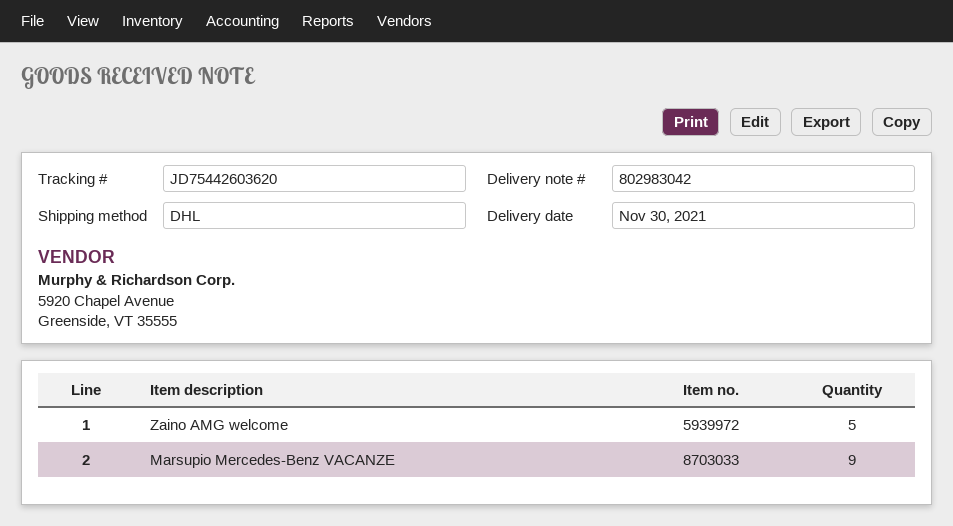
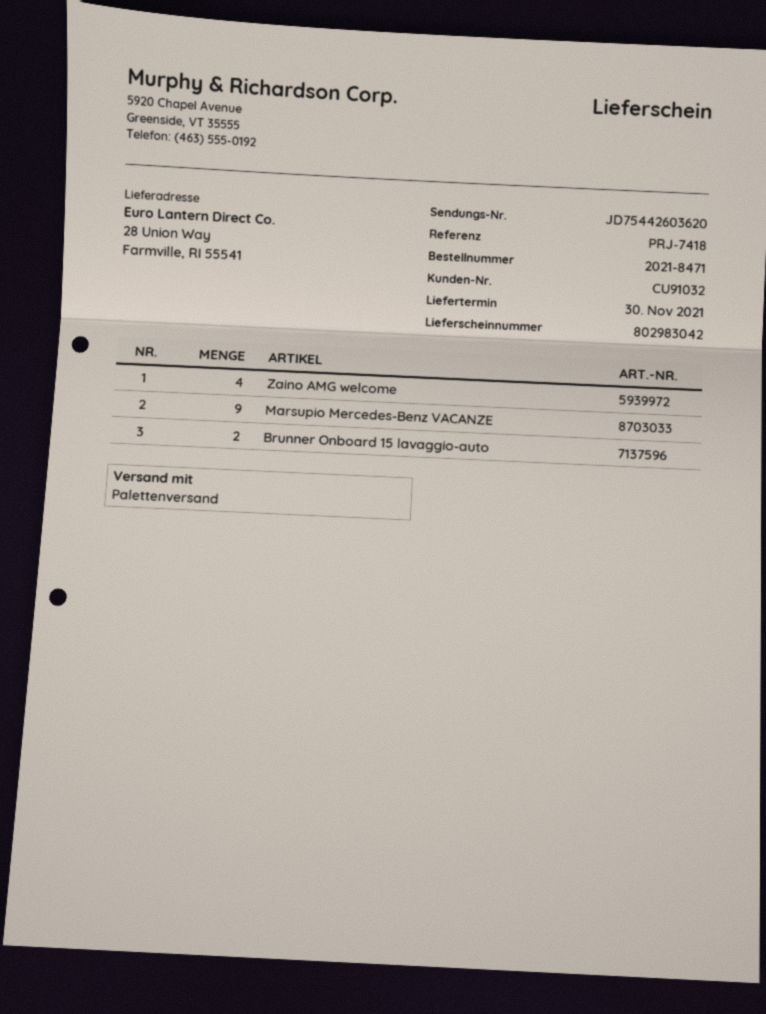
shipping method: DHL -> pallet freight
Zaino AMG welcome: 5 -> 4
Brunner Onboard 15 lavaggio-auto: none -> 2

